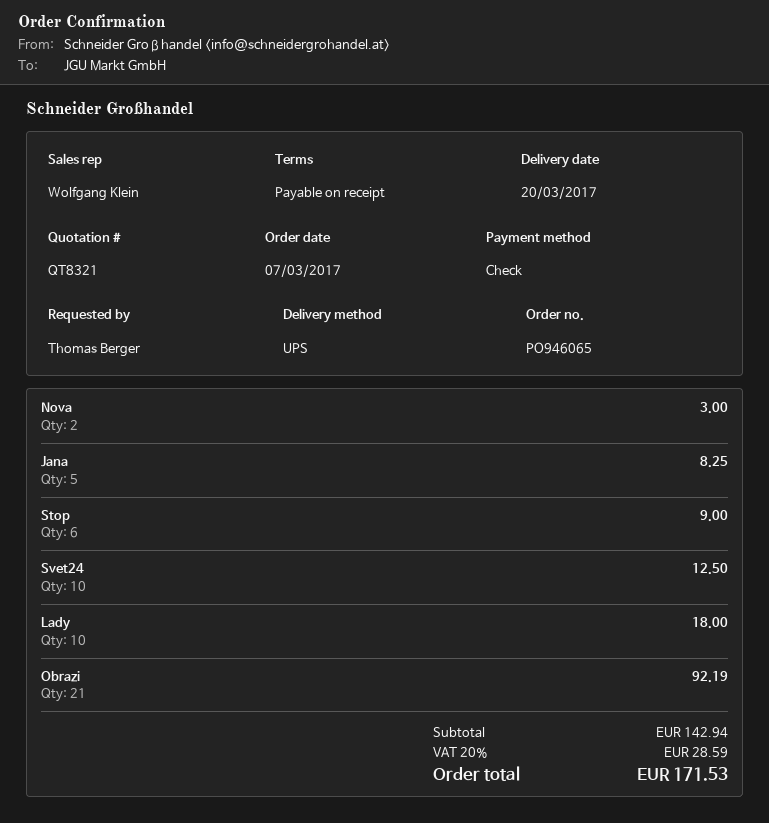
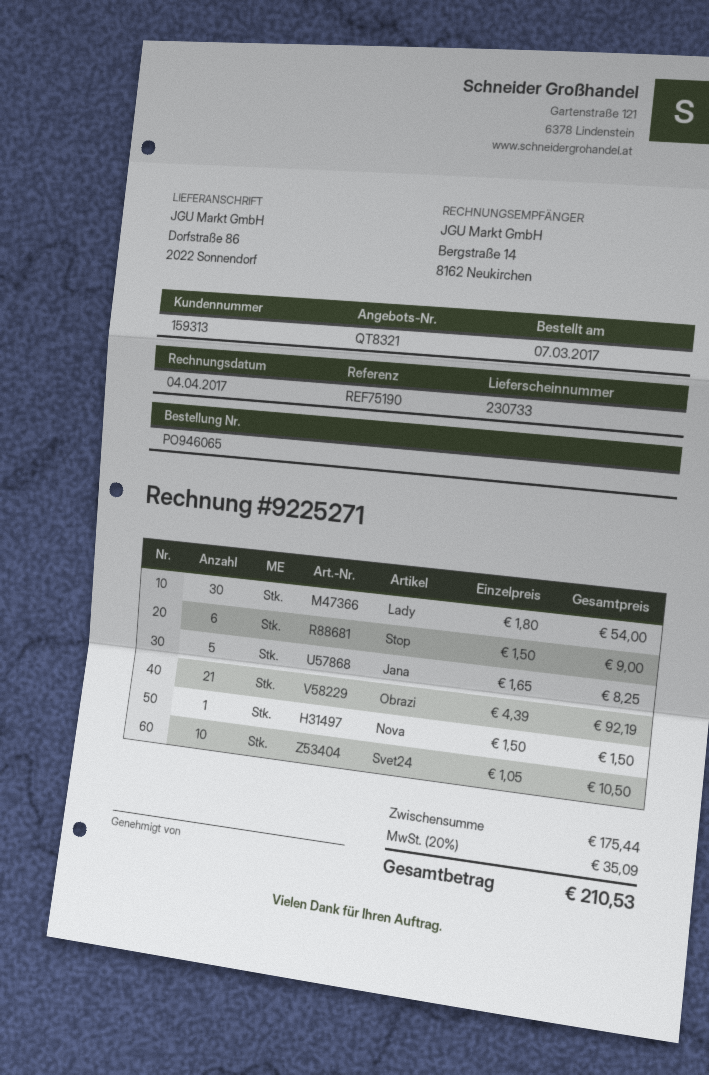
Nova: 2 for 3.00 -> 1 for 1.50
Svet24: 10 for 12.50 -> 10 for 10.50
Lady: 10 for 18.00 -> 30 for 54.00
subtotal: 142.94 -> 175.44
tax: 20% = 28.59 -> 20% = 35.09
total: 171.53 -> 210.53

